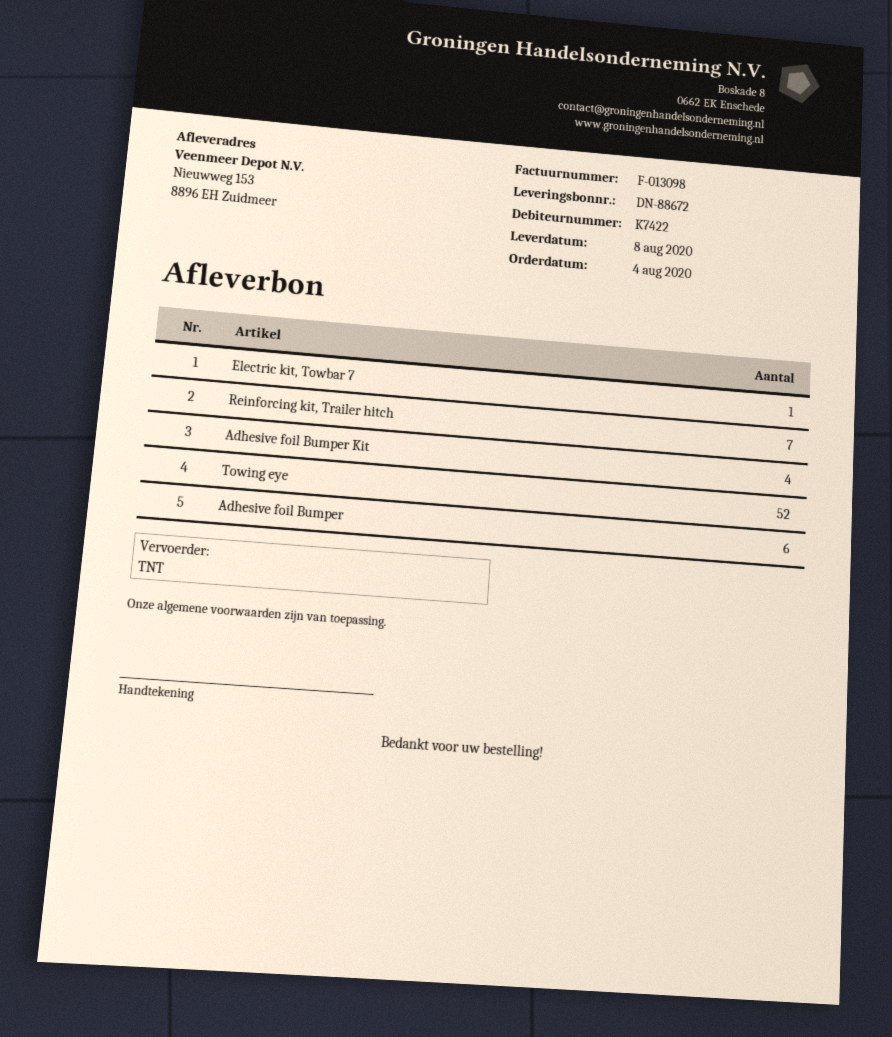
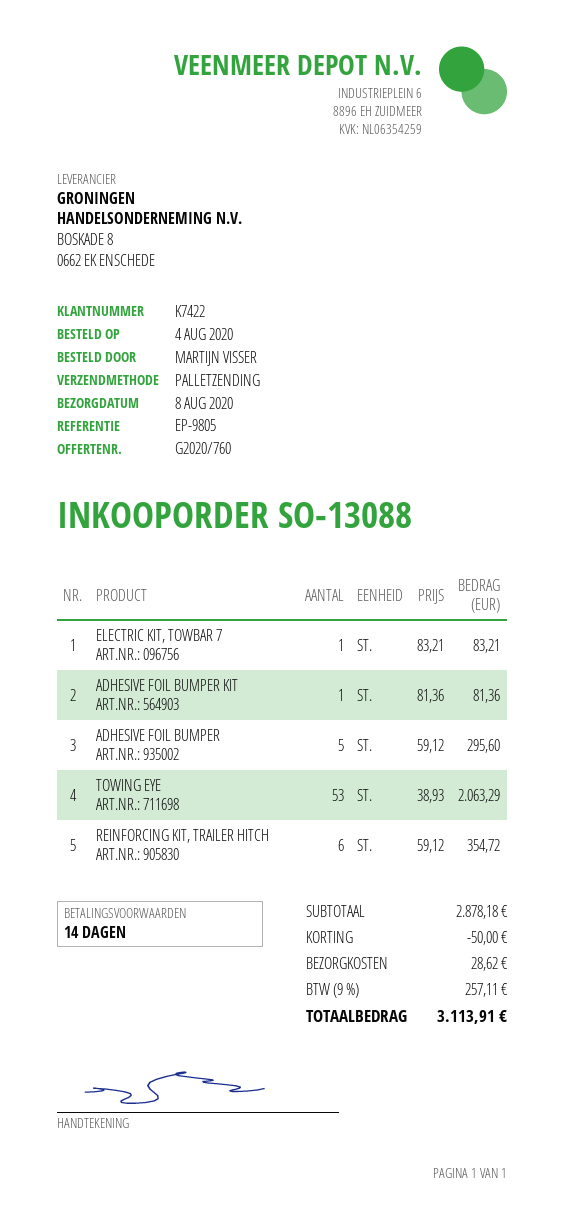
shipping method: TNT -> pallet freight
Reinforcing kit, Trailer hitch: 7 -> 6
Adhesive foil Bumper Kit: 4 -> 1
Towing eye: 52 -> 53
Adhesive foil Bumper: 6 -> 5

